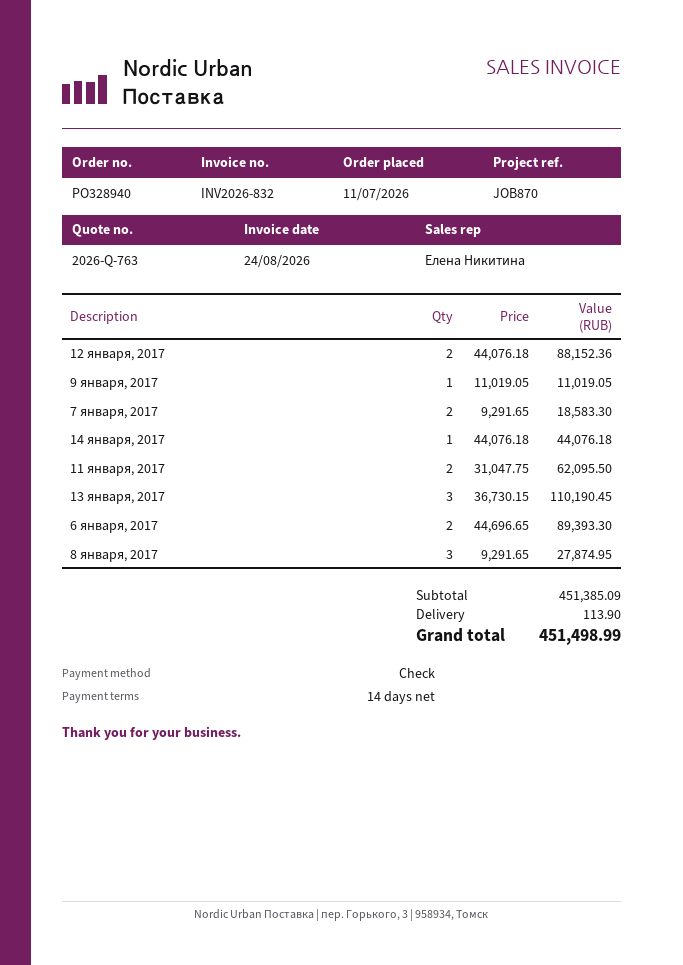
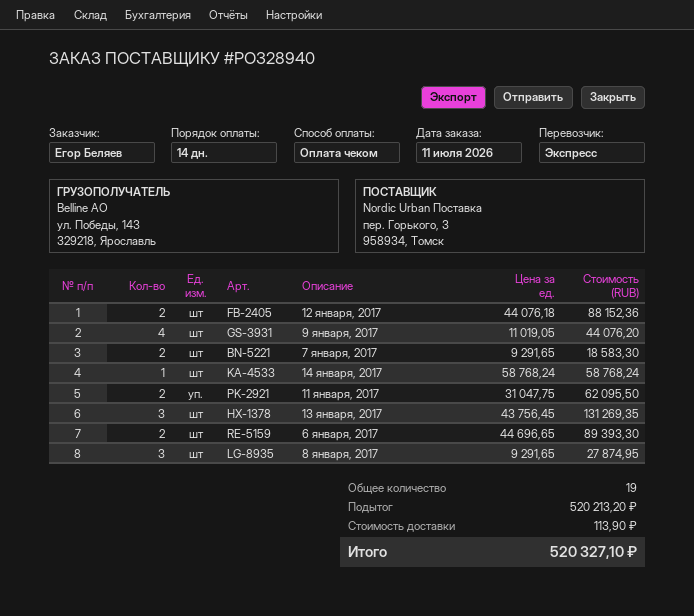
9 января, 2017: 1 x 11019.05 = 11019.05 -> 4 x 11019.05 = 44076.20
14 января, 2017: 1 x 44076.18 = 44076.18 -> 1 x 58768.24 = 58768.24
13 января, 2017: 3 x 36730.15 = 110190.45 -> 3 x 43756.45 = 131269.35
subtotal: 451385.09 -> 520213.20
total: 451498.99 -> 520327.10

